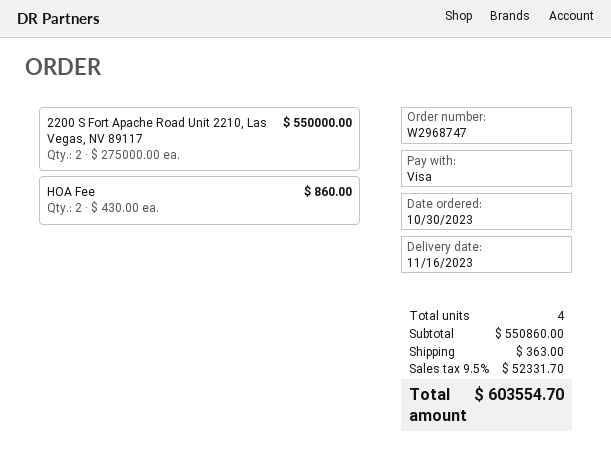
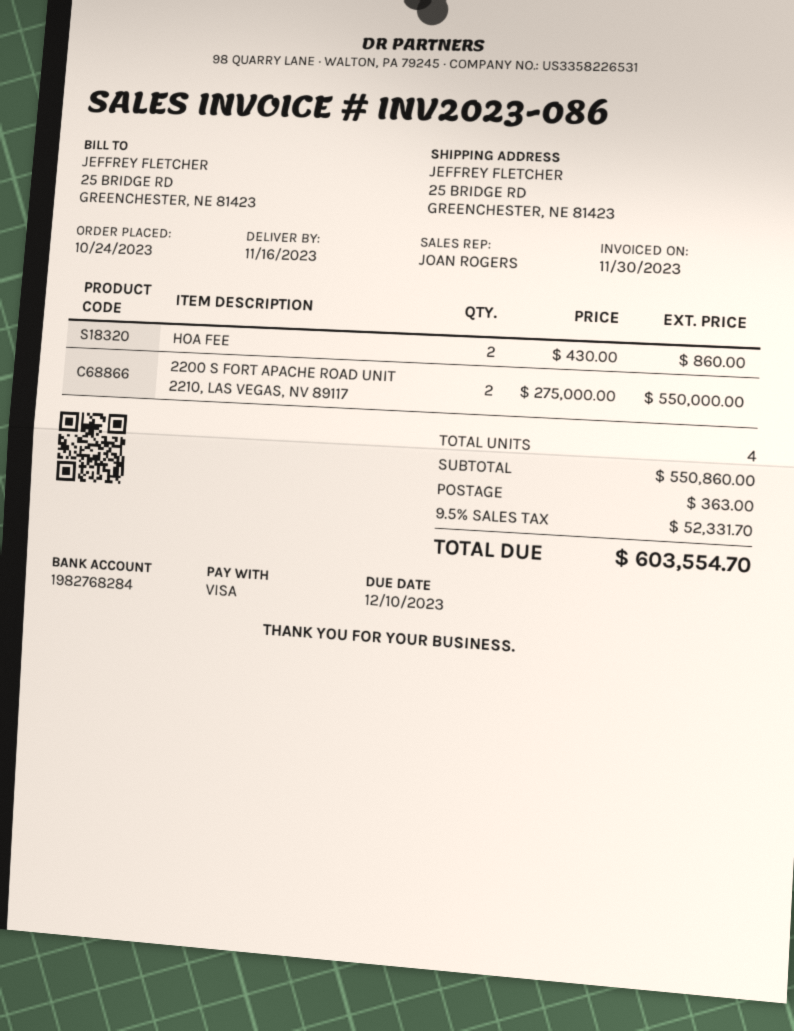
order date: 2023-10-30 -> 2023-10-24

